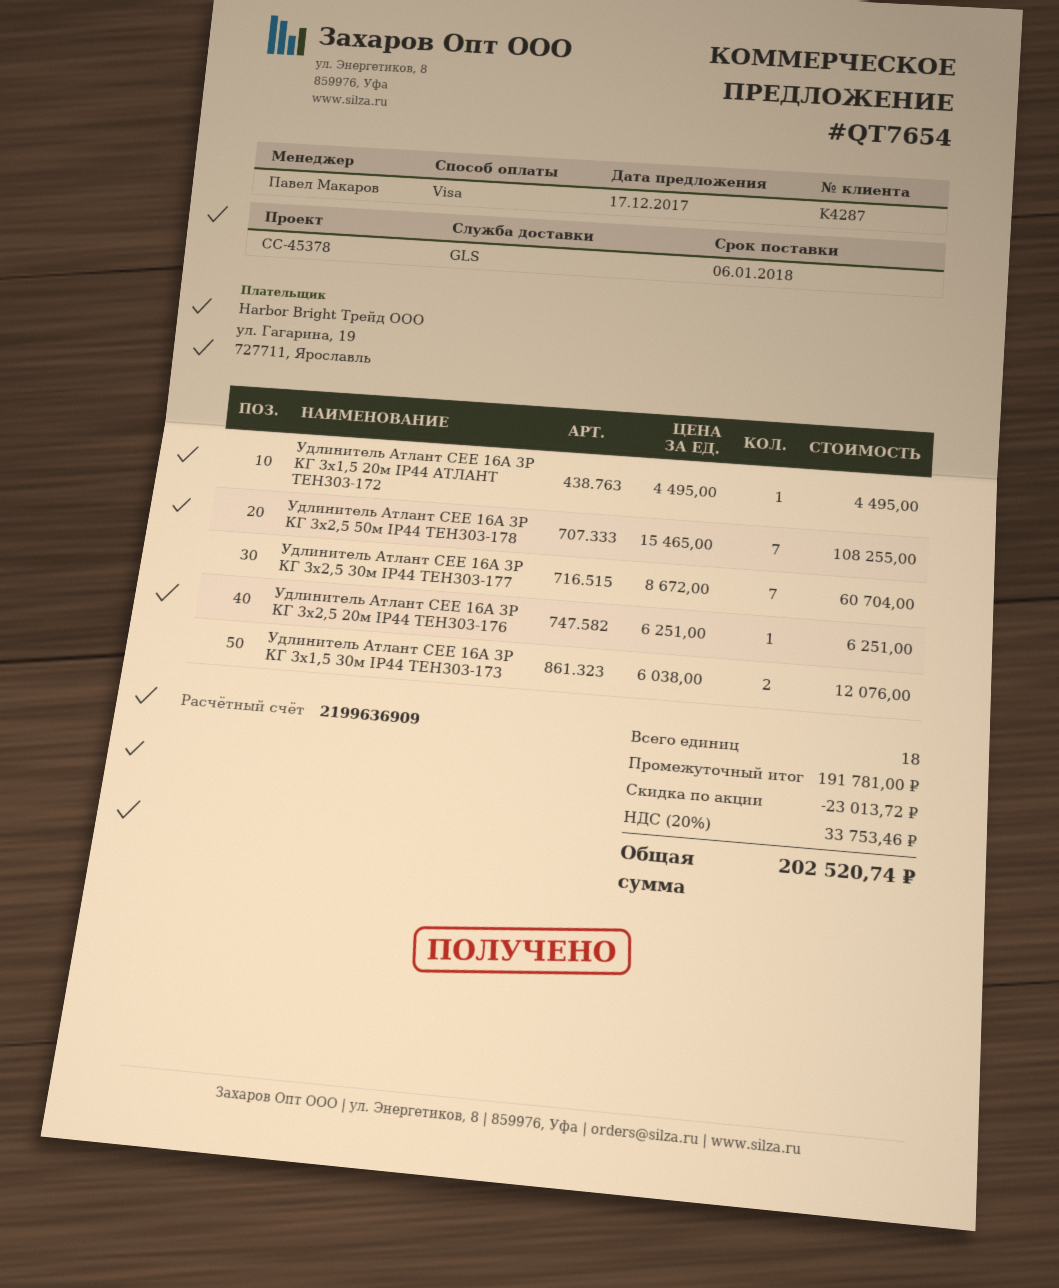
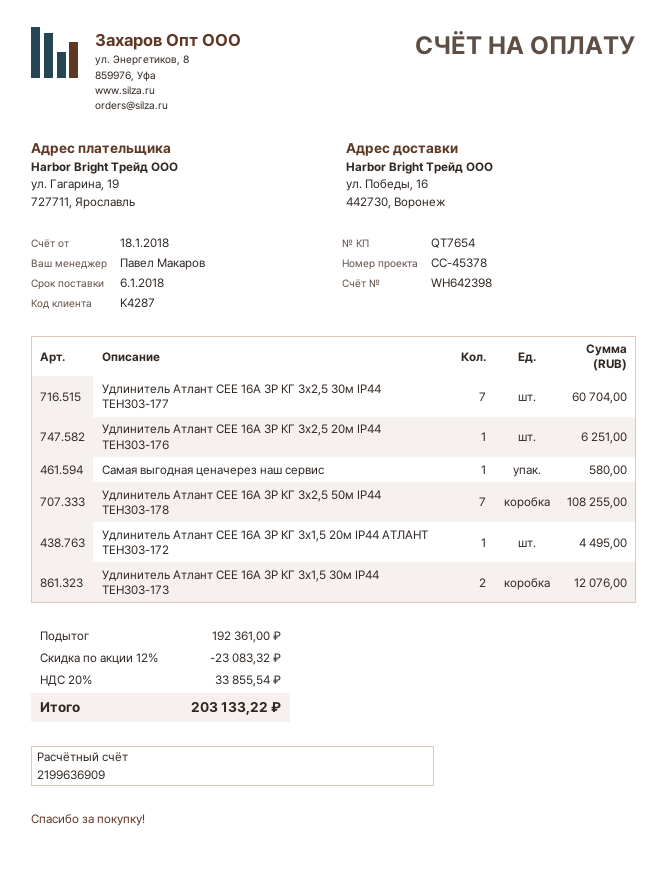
Самая выгодная ценачерез наш сервис: none -> 1 for 580.00
subtotal: 191781.00 -> 192361.00
discount: 23013.72 -> 23083.32
tax: 20% = 33753.46 -> 20% = 33855.54
total: 202520.74 -> 203133.22

